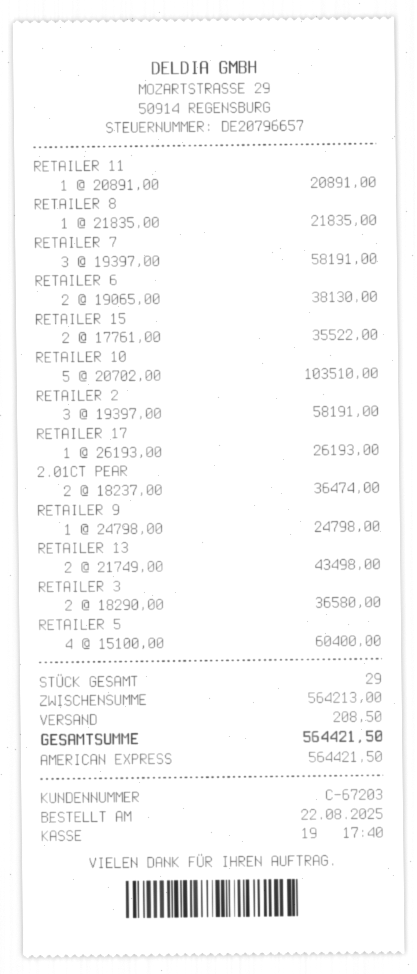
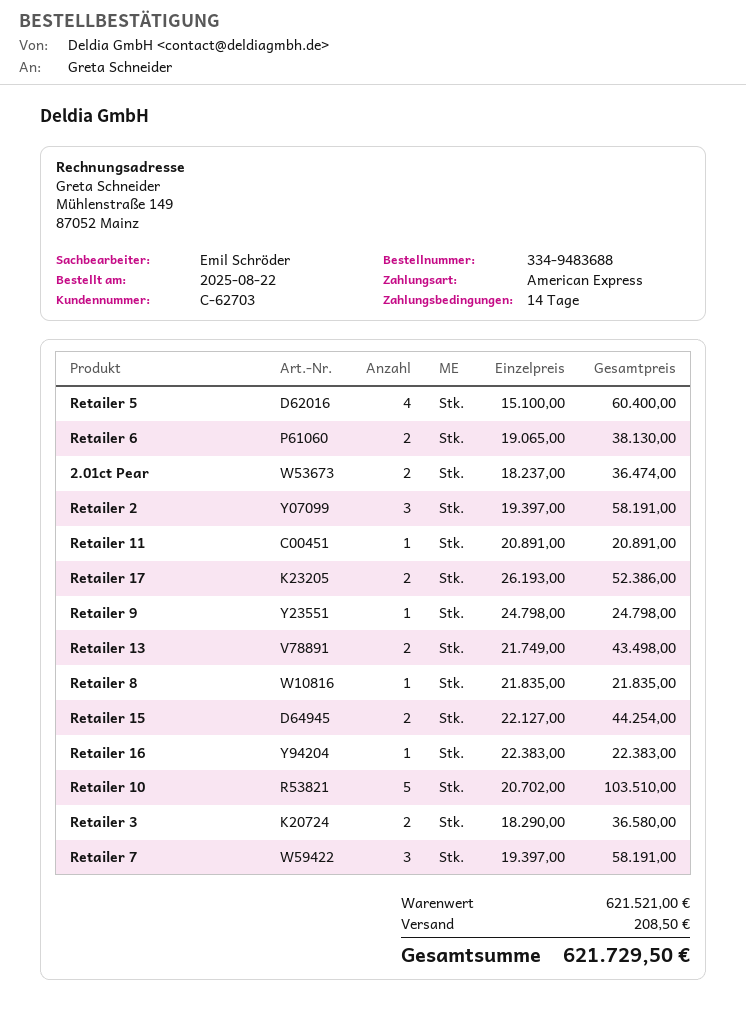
customer number: C-67203 -> C-62703
RETAILER 15: 2 x 17761.00 = 35522.00 -> 2 x 22127.00 = 44254.00
RETAILER 17: 1 x 26193.00 = 26193.00 -> 2 x 26193.00 = 52386.00
Retailer 16: none -> 1 x 22383.00 = 22383.00
subtotal: 564213.00 -> 621521.00
total: 564421.50 -> 621729.50

